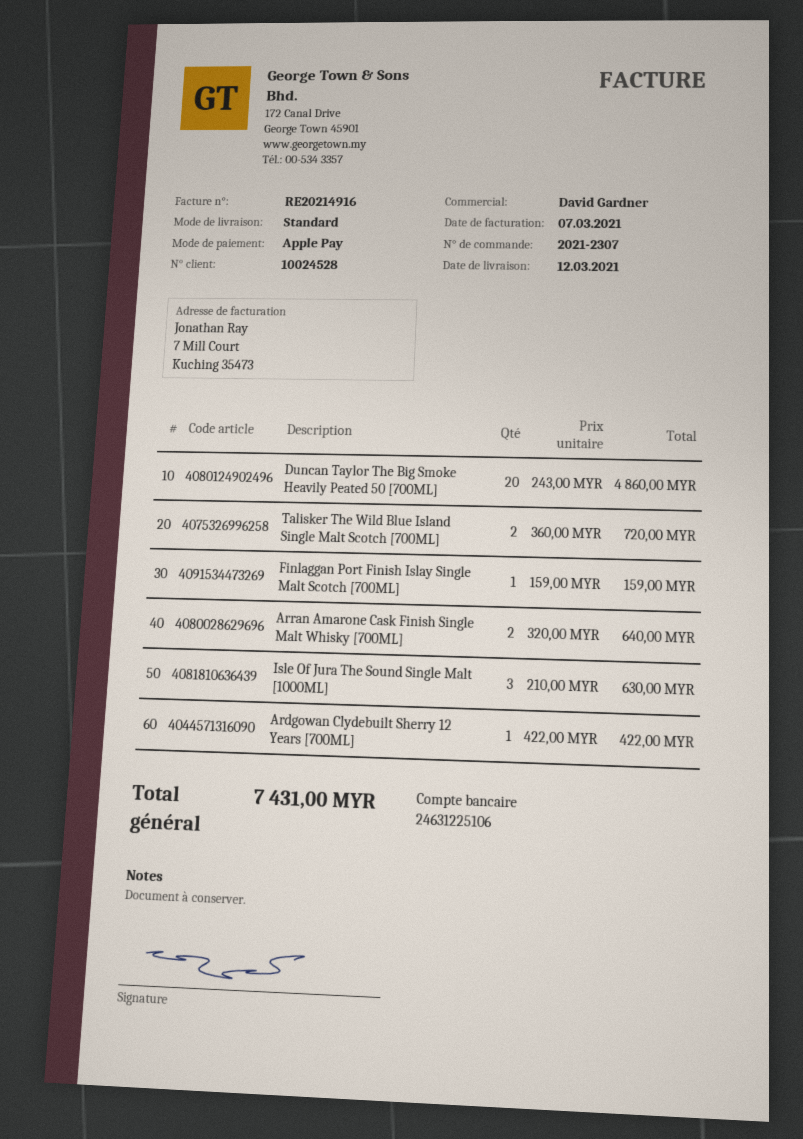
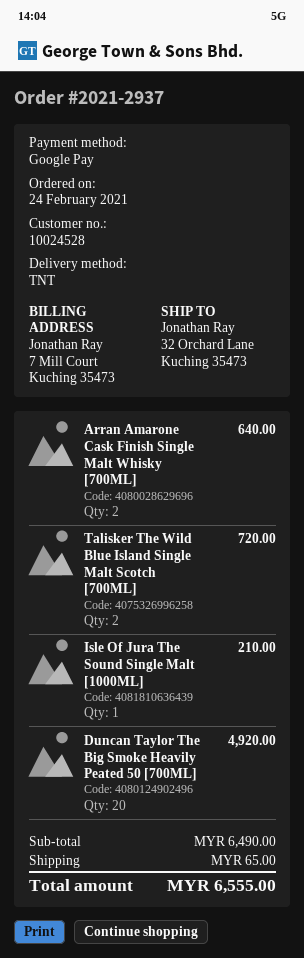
order number: 2021-2307 -> 2021-2937
payment method: Apple Pay -> Google Pay
shipping method: standard -> TNT
Duncan Taylor The Big Smoke Heavily Peated 50 [700ML]: 20 for 4860.00 -> 20 for 4920.00
Finlaggan Port Finish Islay Single Malt Scotch [700ML]: 1 for 159.00 -> none
Isle Of Jura The Sound Single Malt [1000ML]: 3 for 630.00 -> 1 for 210.00
Ardgowan Clydebuilt Sherry 12 Years [700ML]: 1 for 422.00 -> none
shipping: none -> 65.00
total: 7431.00 -> 6555.00

